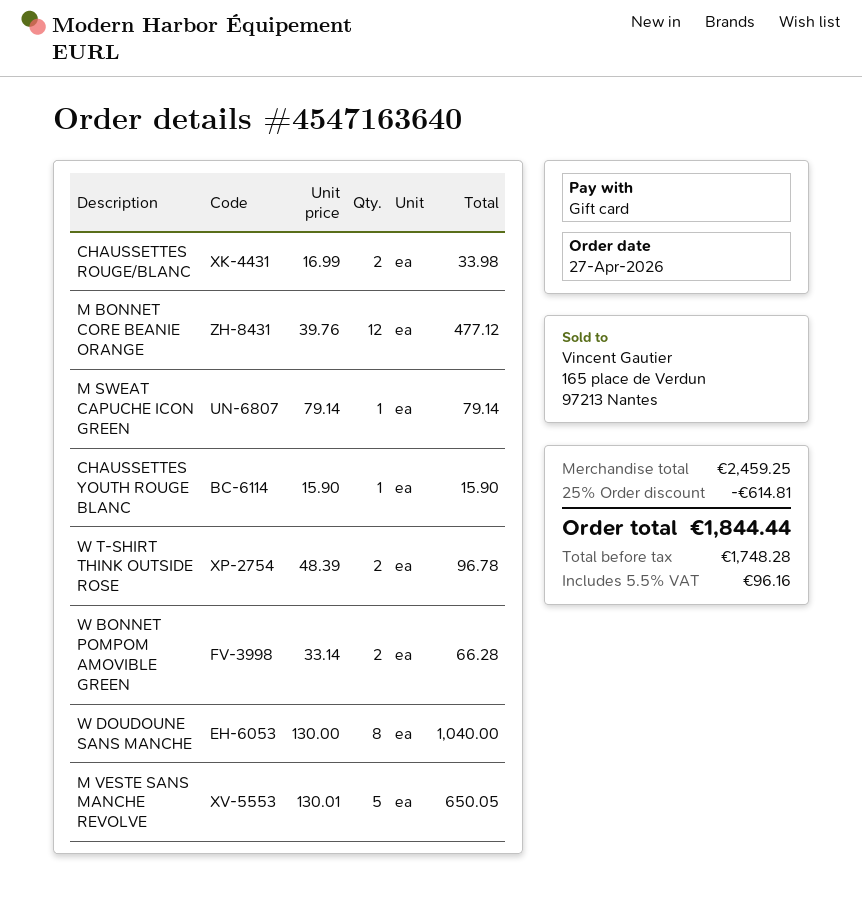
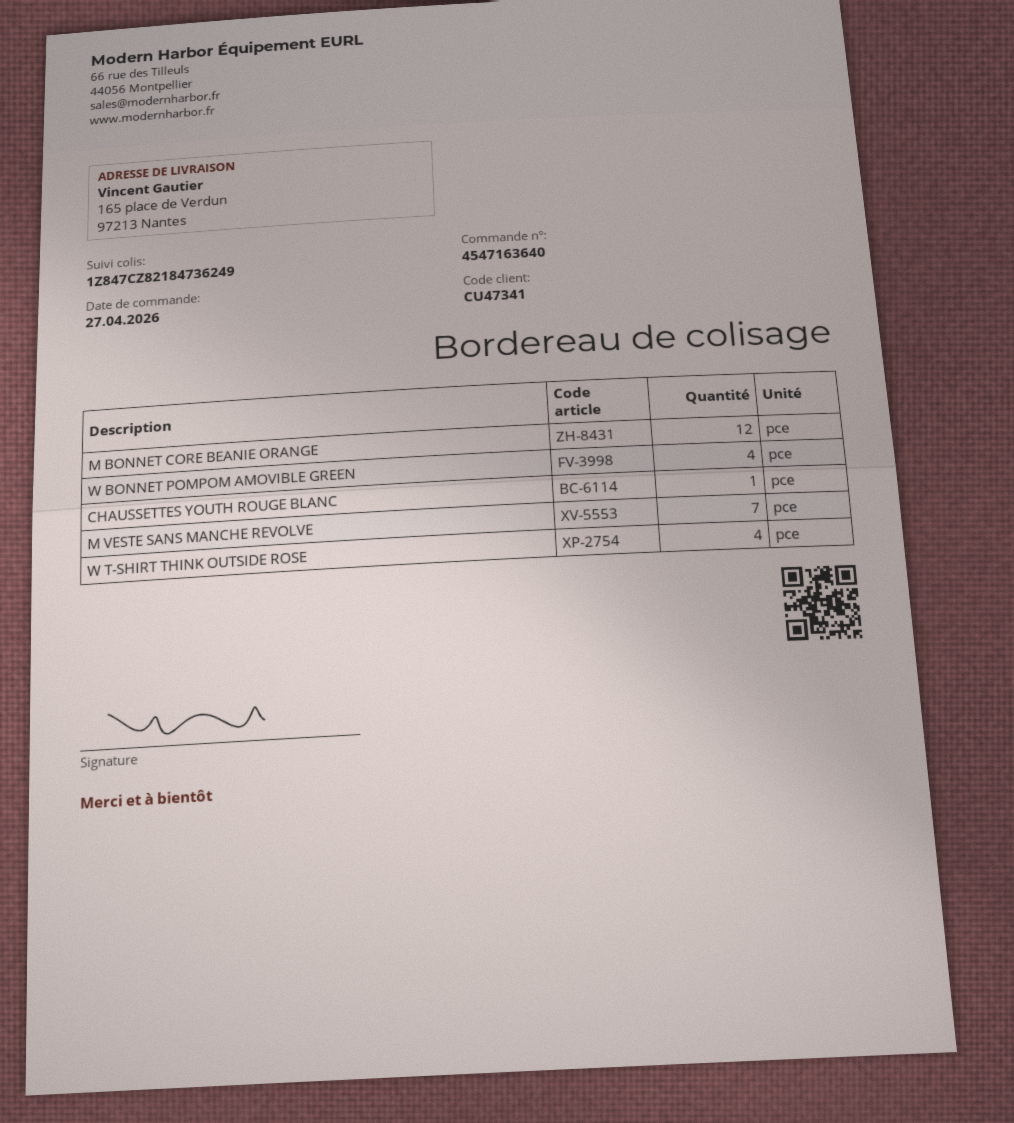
CHAUSSETTES ROUGE/BLANC: 2 -> none
M SWEAT CAPUCHE ICON GREEN: 1 -> none
W T-SHIRT THINK OUTSIDE ROSE: 2 -> 4
W BONNET POMPOM AMOVIBLE GREEN: 2 -> 4
W DOUDOUNE SANS MANCHE: 8 -> none
M VESTE SANS MANCHE REVOLVE: 5 -> 7

